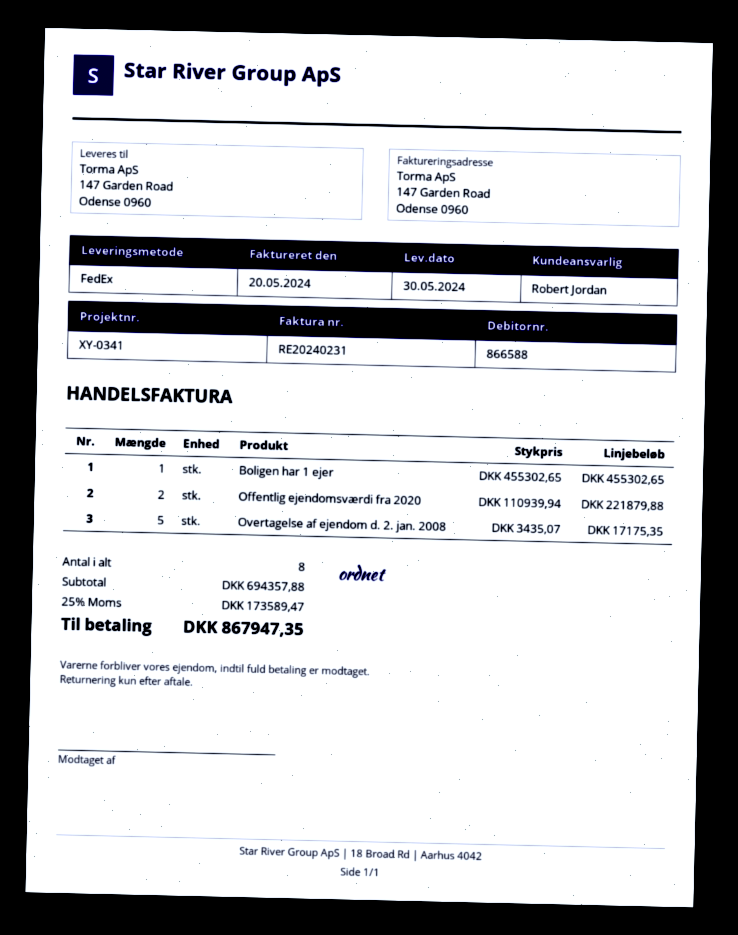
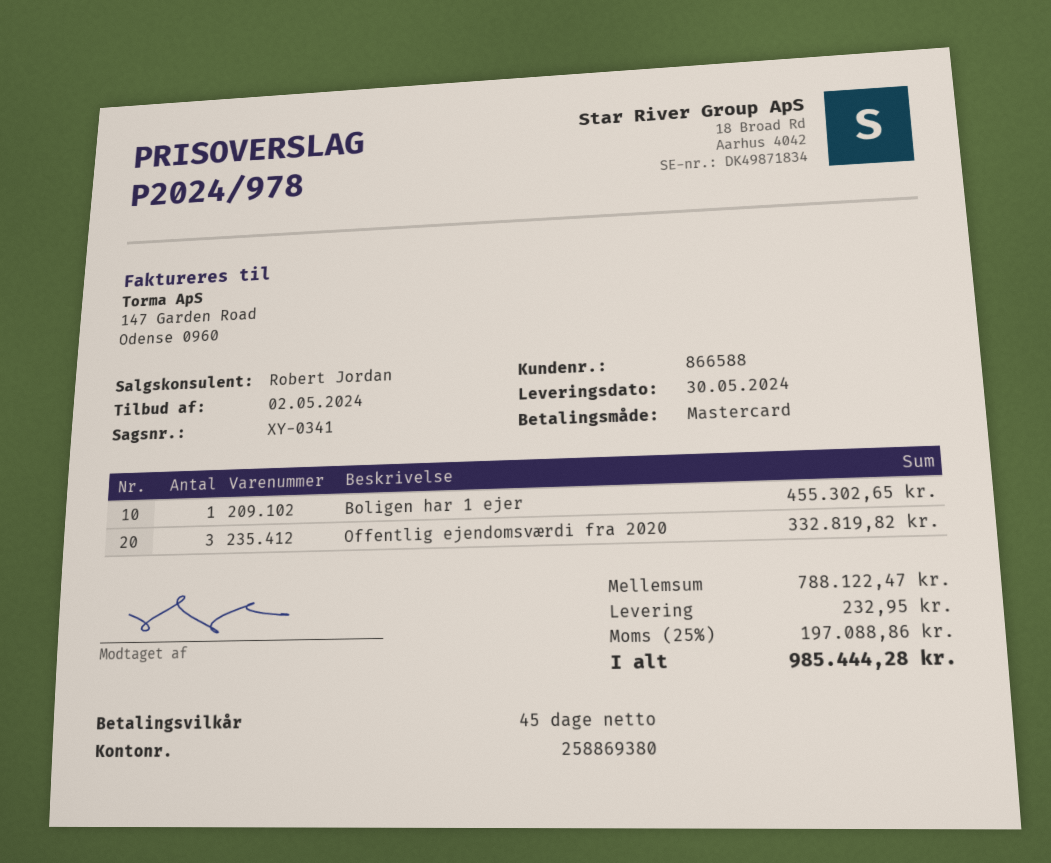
Offentlig ejendomsværdi fra 2020: 2 for 221879.88 -> 3 for 332819.82
Overtagelse af ejendom d. 2. jan. 2008: 5 for 17175.35 -> none
subtotal: 694357.88 -> 788122.47
shipping: none -> 232.95
tax: 25% = 173589.47 -> 25% = 197088.86
total: 867947.35 -> 985444.28

